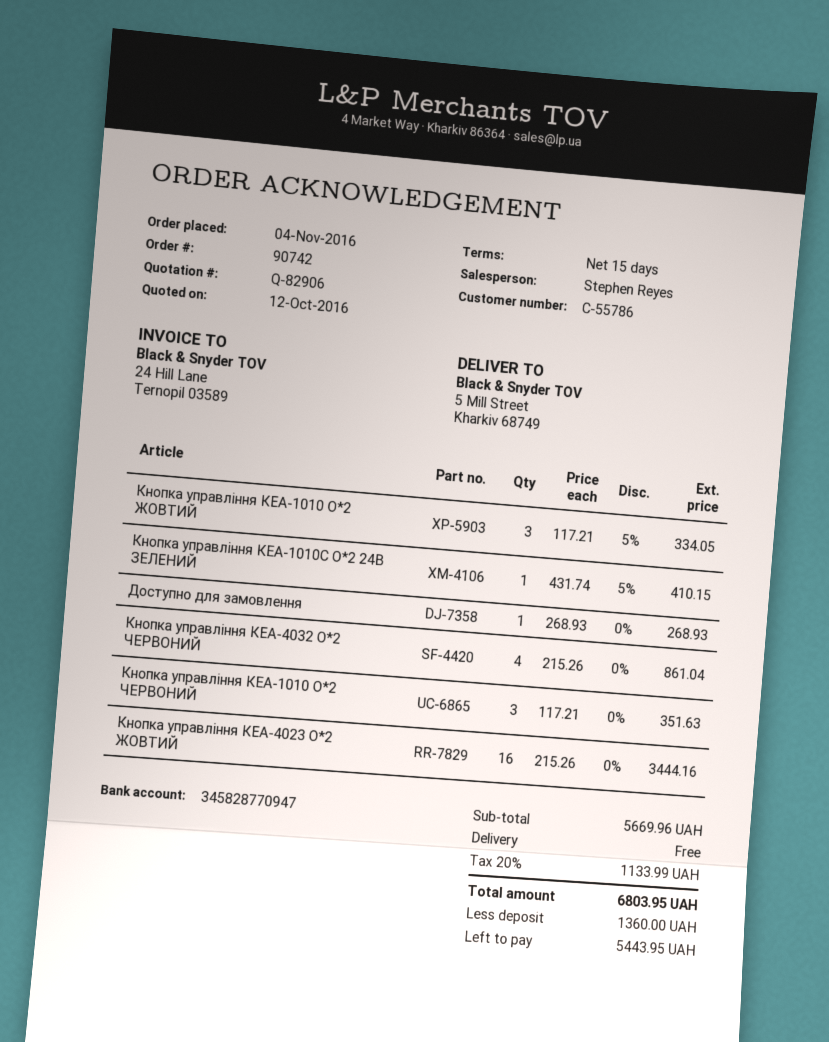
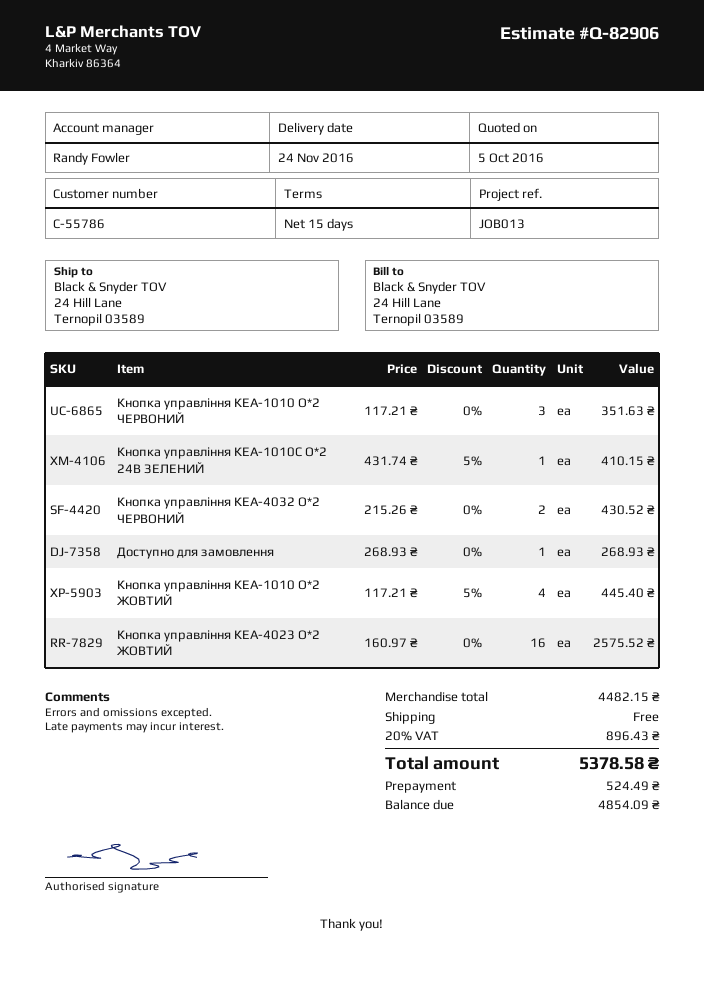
quote date: 2016-10-12 -> 2016-10-05
sales rep: Stephen Reyes -> Randy Fowler
ship to: 5 Mill Street, Kharkiv 68749 -> 24 Hill Lane, Ternopil 03589
Кнопка управління КЕА-1010 О*2 ЖОВТИЙ: 3 x 117.21 - 5% = 334.05 -> 4 x 117.21 - 5% = 445.40
Кнопка управління КЕА-4032 О*2 ЧЕРВОНИЙ: 4 x 215.26 = 861.04 -> 2 x 215.26 = 430.52
Кнопка управління КЕА-4023 О*2 ЖОВТИЙ: 16 x 215.26 = 3444.16 -> 16 x 160.97 = 2575.52
subtotal: 5669.96 -> 4482.15
tax: 20% = 1133.99 -> 20% = 896.43
total: 6803.95 -> 5378.58
deposit: 1360.00 -> 524.49
balance: 5443.95 -> 4854.09

